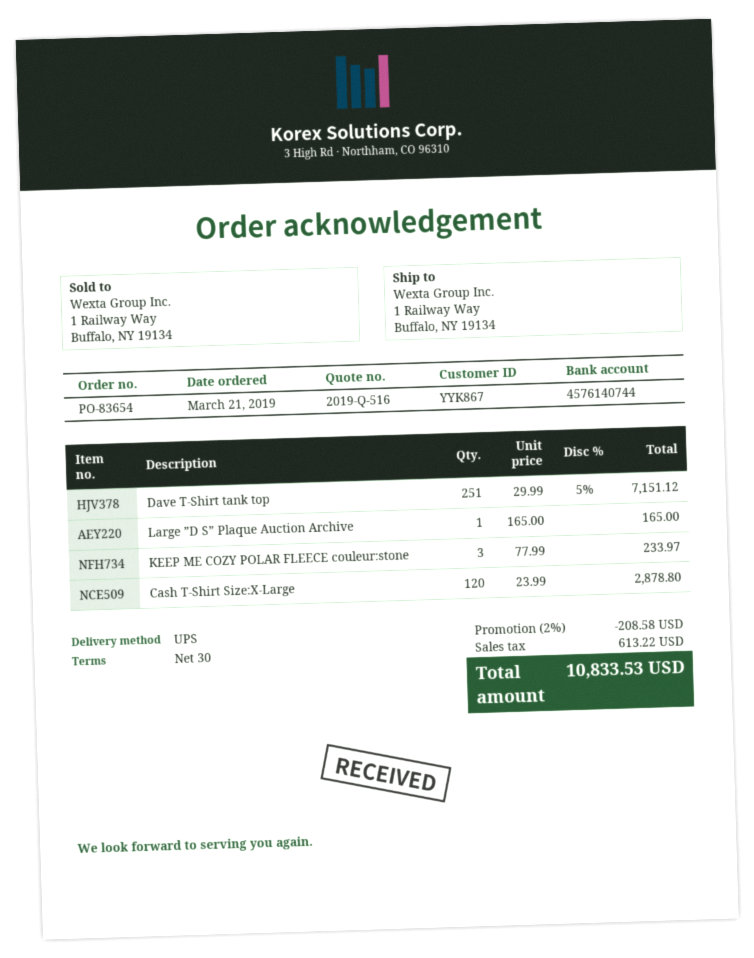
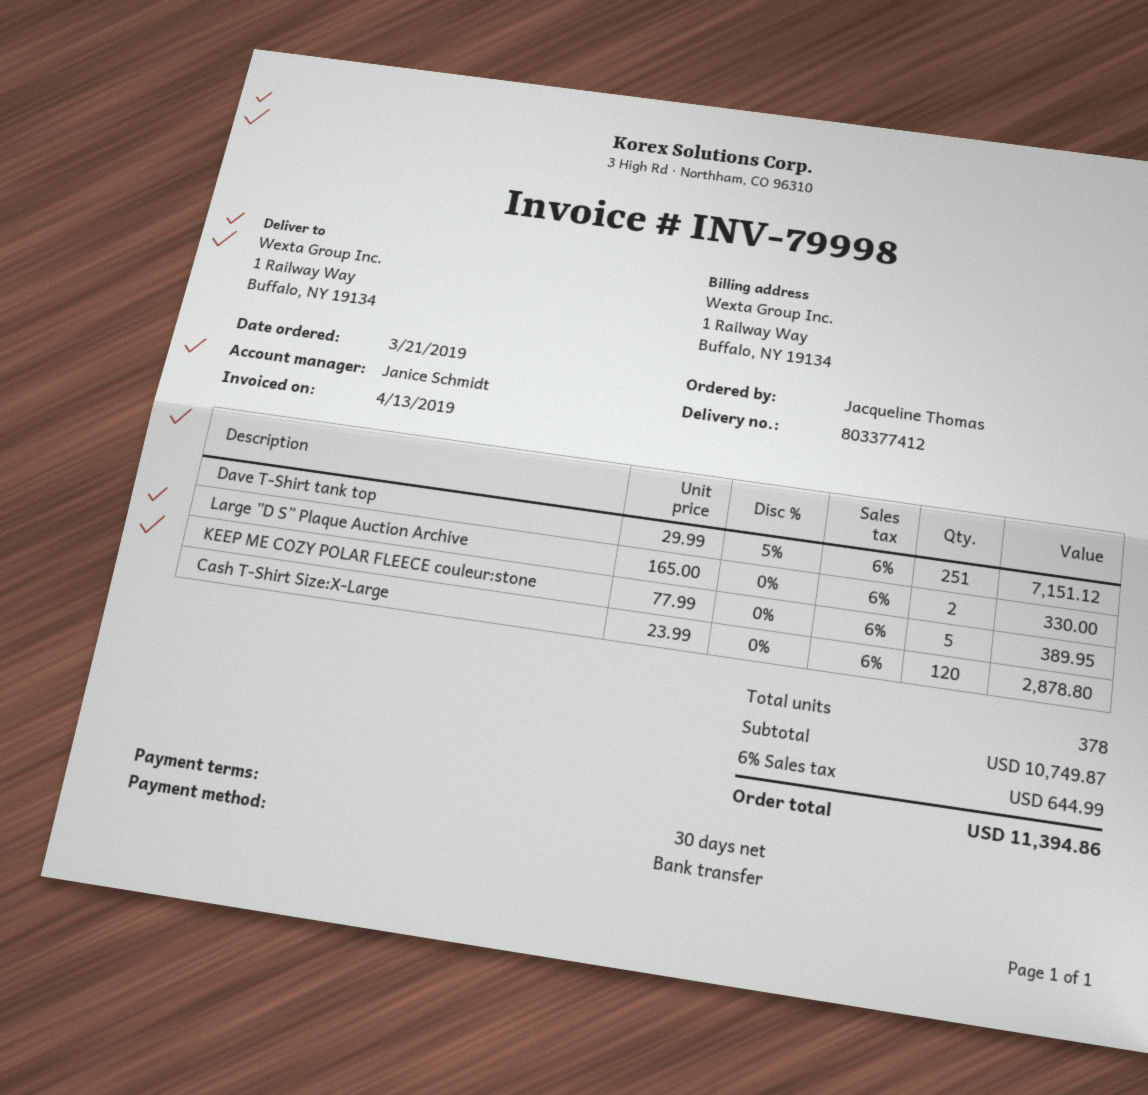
Large ”D S” Plaque Auction Archive: 1 x 165.00 = 165.00 -> 2 x 165.00 = 330.00
KEEP ME COZY POLAR FLEECE couleur:stone: 3 x 77.99 = 233.97 -> 5 x 77.99 = 389.95
discount: 2% = 208.58 -> none
tax: 613.22 -> 644.99
total: 10833.53 -> 11394.86

